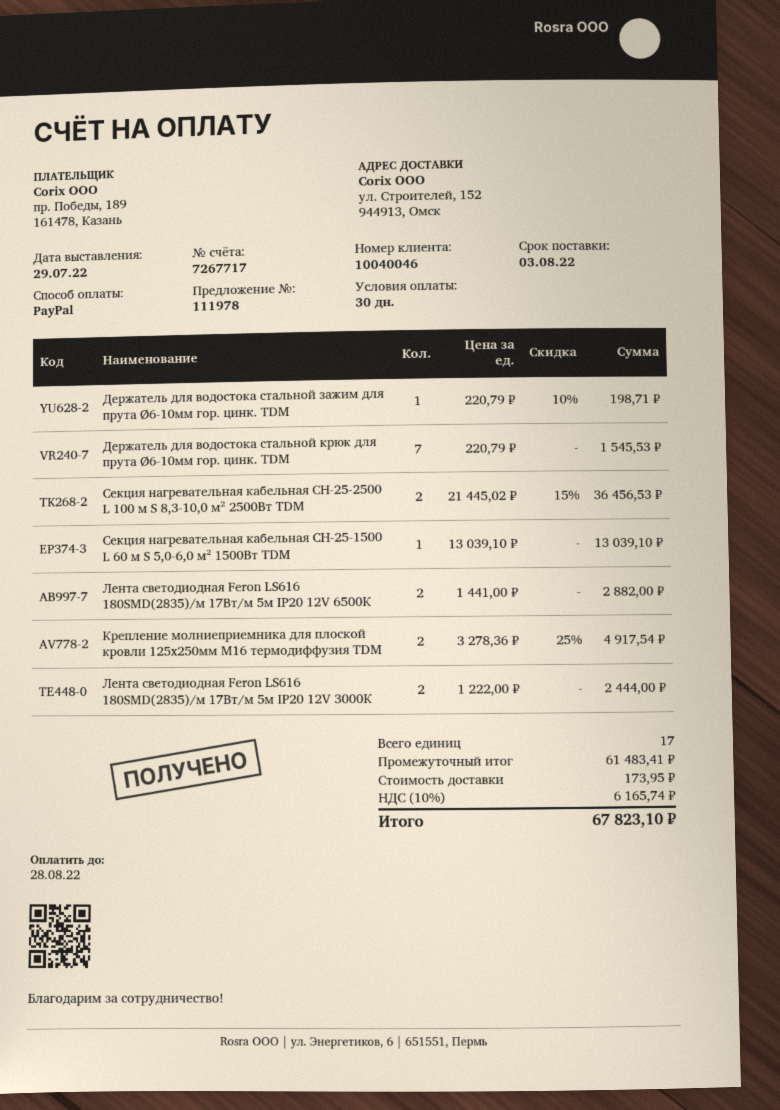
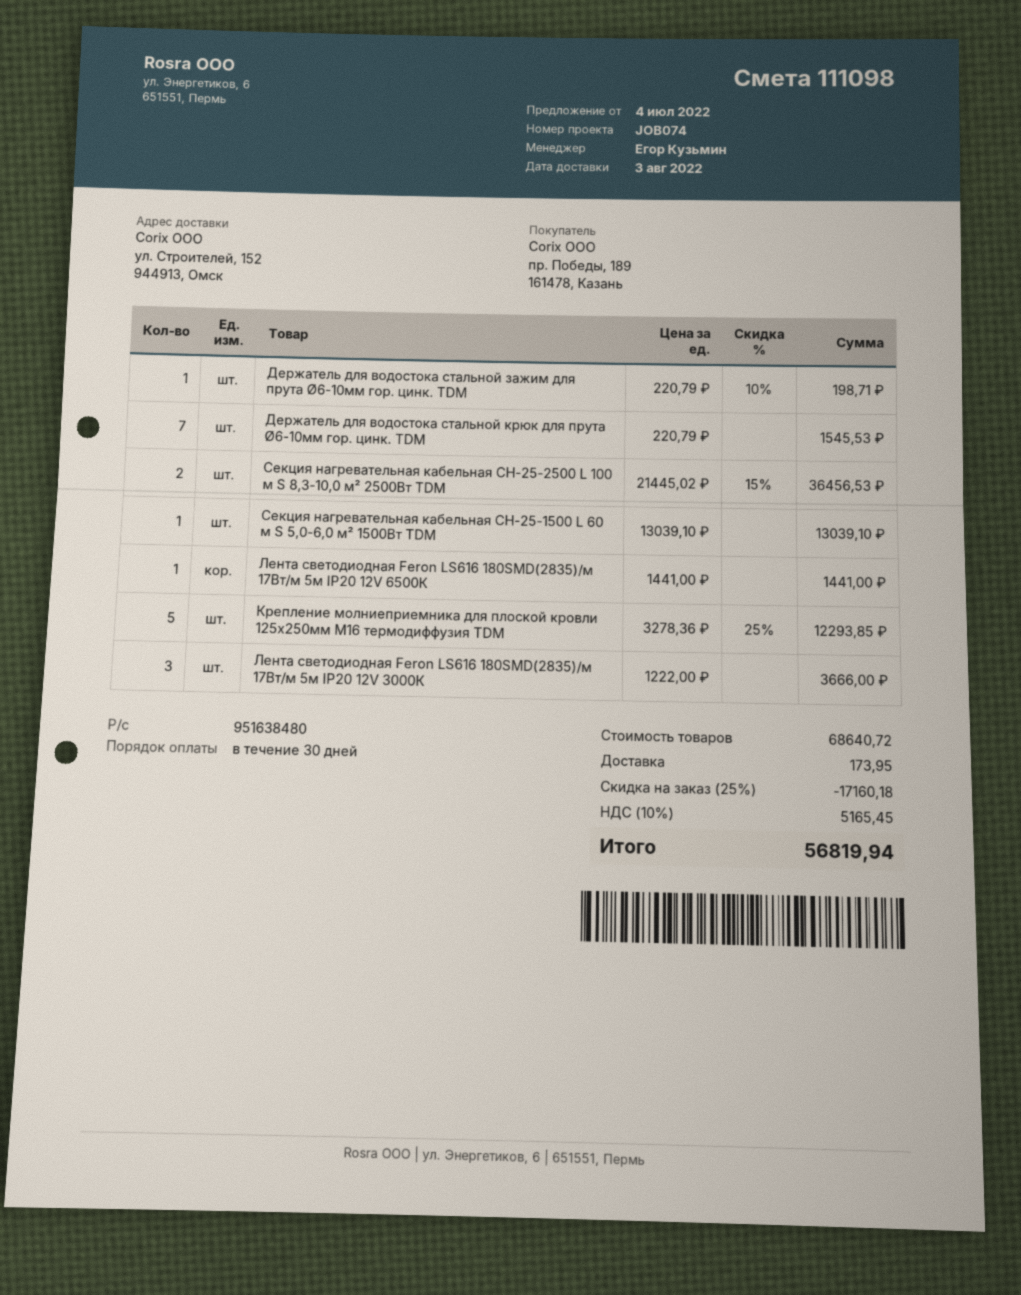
quote number: 111978 -> 111098
Лента светодиодная Feron LS616 180SMD(2835)/м 17Вт/м 5м IP20 12V 6500К: 2 x 1441.00 = 2882.00 -> 1 x 1441.00 = 1441.00
Крепление молниеприемника для плоской кровли 125х250мм М16 термодиффузия TDM: 2 x 3278.36 - 25% = 4917.54 -> 5 x 3278.36 - 25% = 12293.85
Лента светодиодная Feron LS616 180SMD(2835)/м 17Вт/м 5м IP20 12V 3000К: 2 x 1222.00 = 2444.00 -> 3 x 1222.00 = 3666.00
subtotal: 61483.41 -> 68640.72
discount: none -> 25% = 17160.18
tax: 10% = 6165.74 -> 10% = 5165.45
total: 67823.10 -> 56819.94

